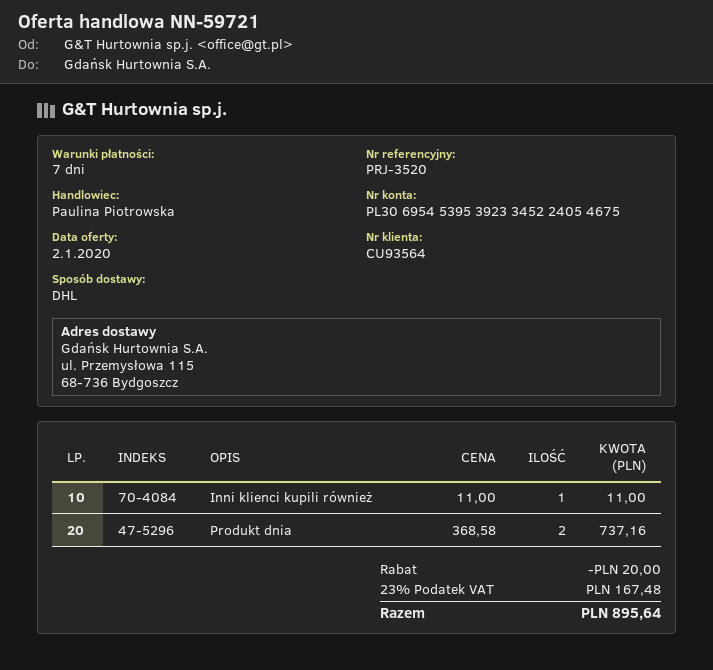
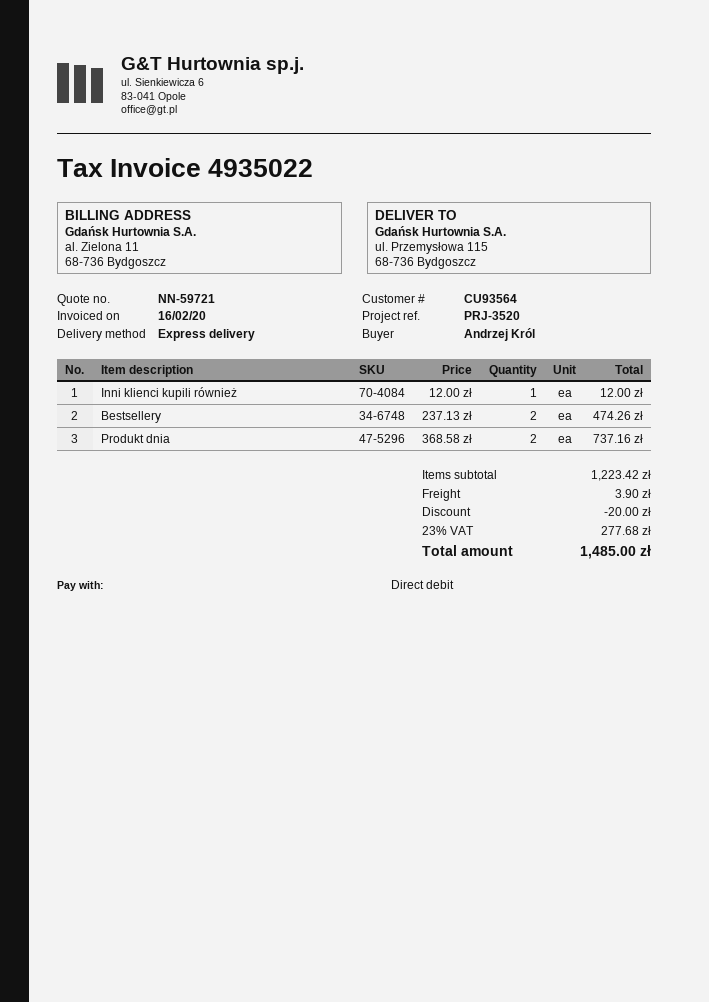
shipping method: DHL -> express
Inni klienci kupili również: 1 x 11.00 = 11.00 -> 1 x 12.00 = 12.00
Bestsellery: none -> 2 x 237.13 = 474.26
shipping: none -> 3.90
tax: 23% = 167.48 -> 23% = 277.68
total: 895.64 -> 1485.00

